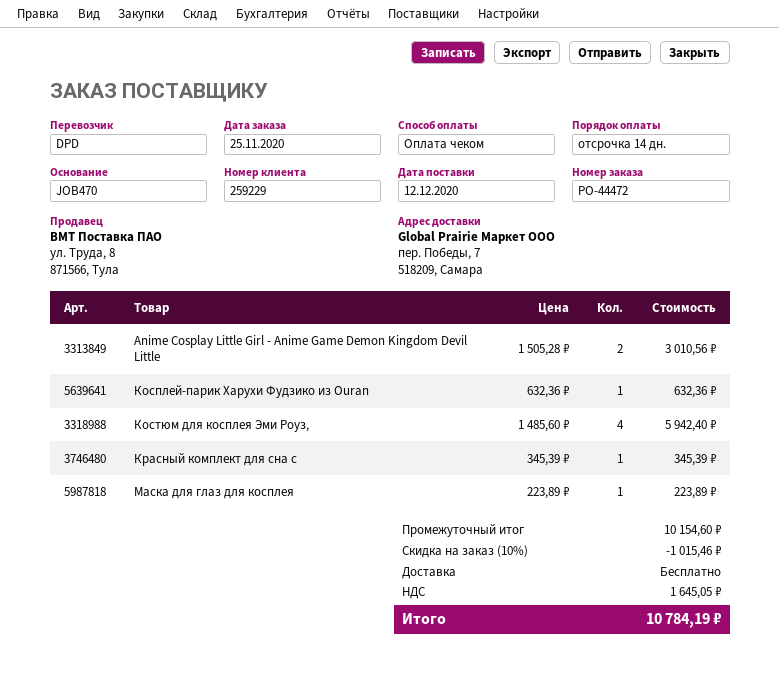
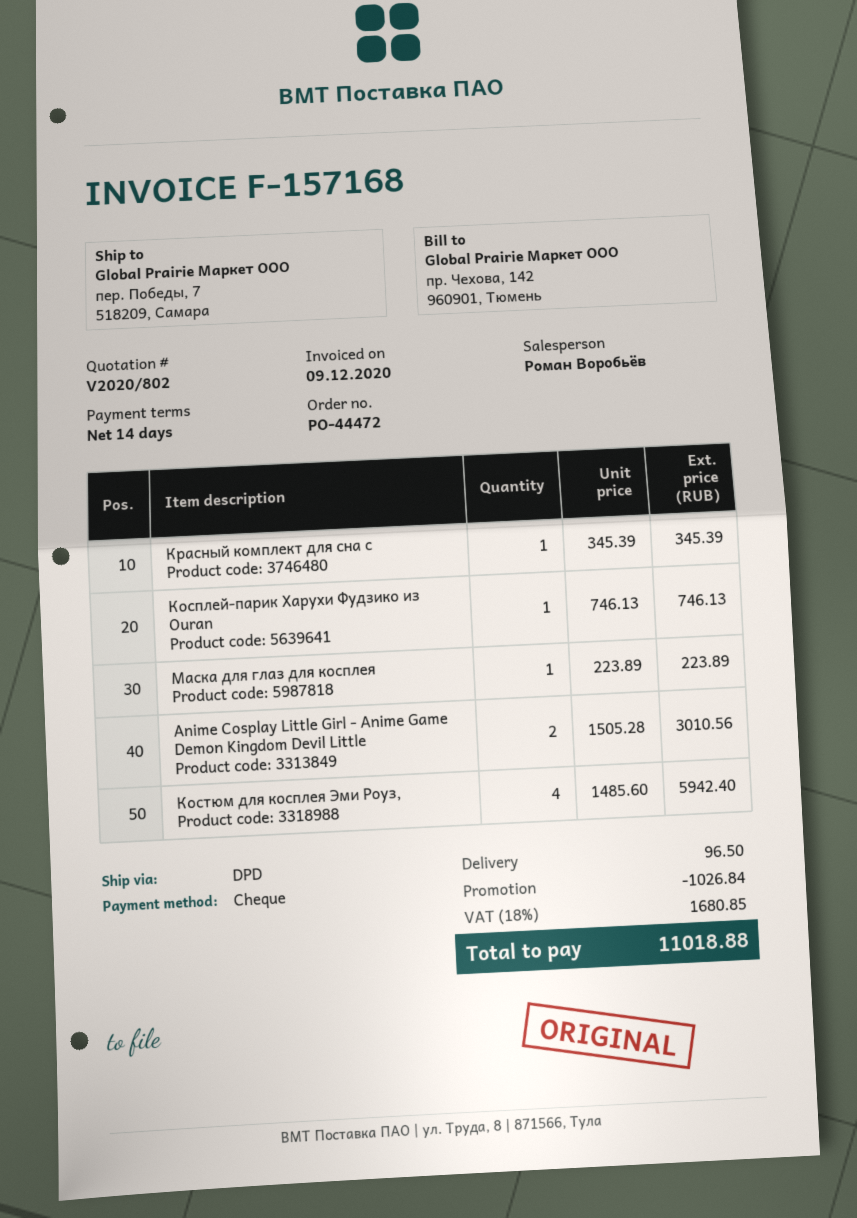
Косплей-парик Харухи Фудзико из Ouran: 1 x 632.36 = 632.36 -> 1 x 746.13 = 746.13
discount: 1015.46 -> 1026.84
shipping: 0.00 -> 96.50
tax: 1645.05 -> 1680.85
total: 10784.19 -> 11018.88

